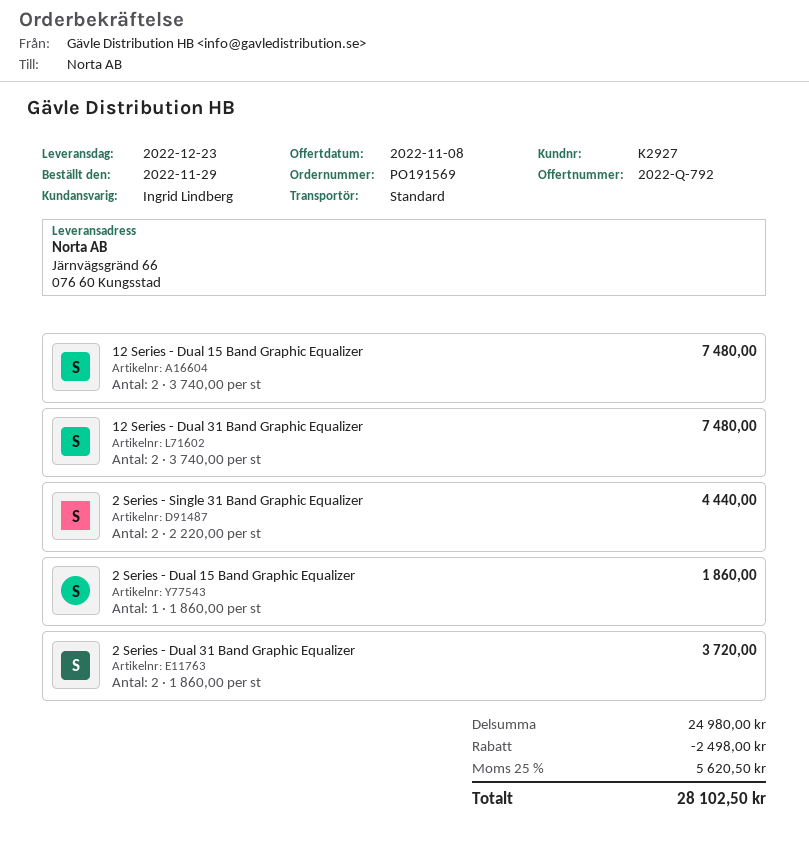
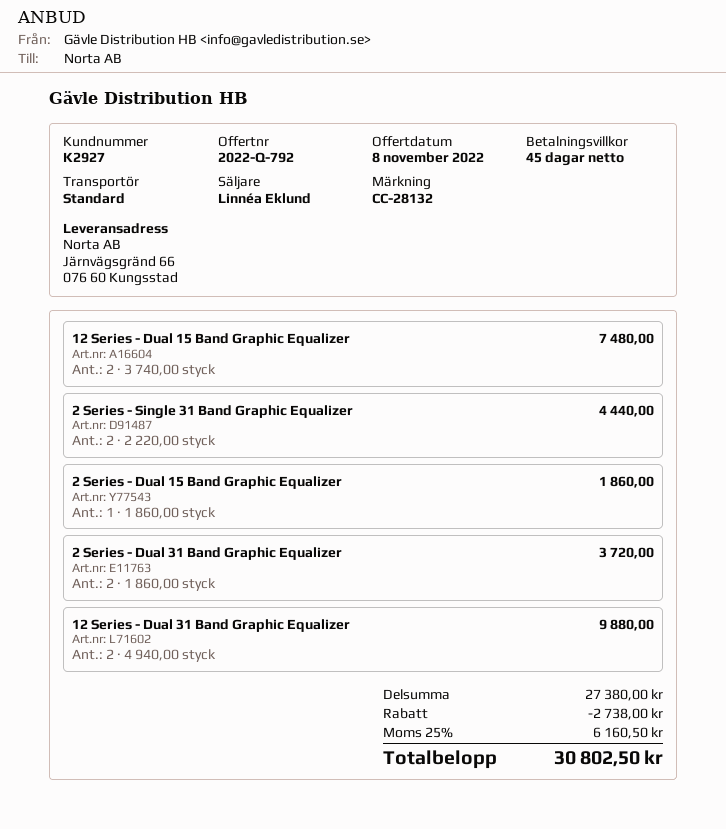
sales rep: Ingrid Lindberg -> Linnéa Eklund
12 Series - Dual 31 Band Graphic Equalizer: 2 x 3740.00 = 7480.00 -> 2 x 4940.00 = 9880.00
subtotal: 24980.00 -> 27380.00
discount: 2498.00 -> 2738.00
tax: 25% = 5620.50 -> 25% = 6160.50
total: 28102.50 -> 30802.50

